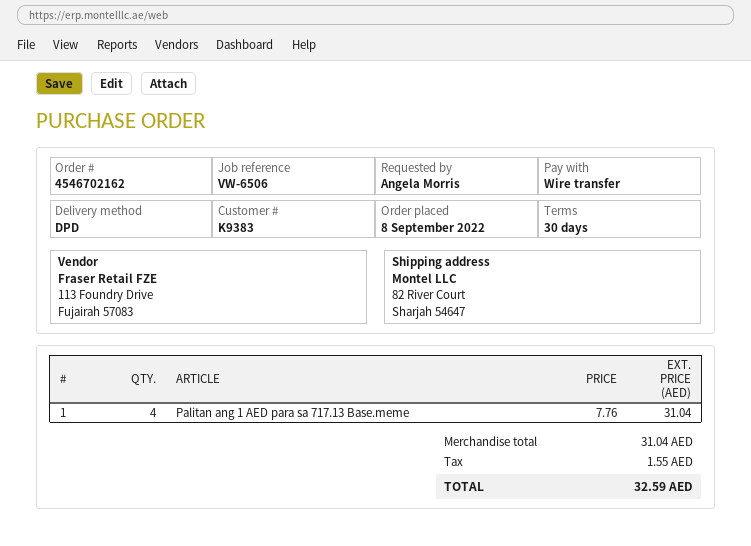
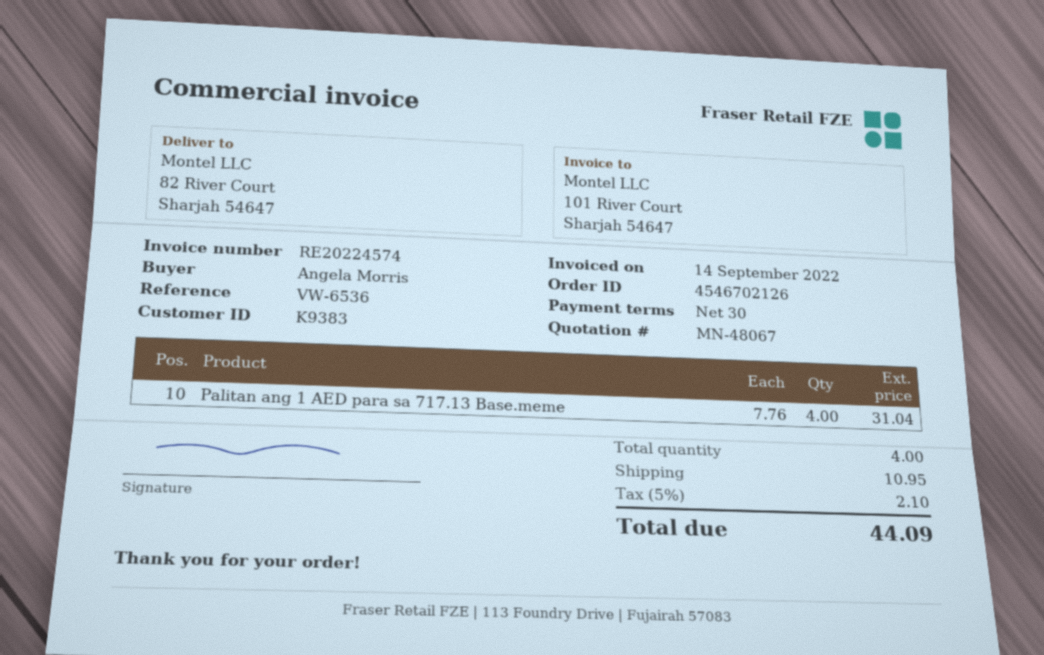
order number: 4546702162 -> 4546702126
reference: VW-6506 -> VW-6536
shipping: none -> 10.95
tax: 1.55 -> 2.10
total: 32.59 -> 44.09

